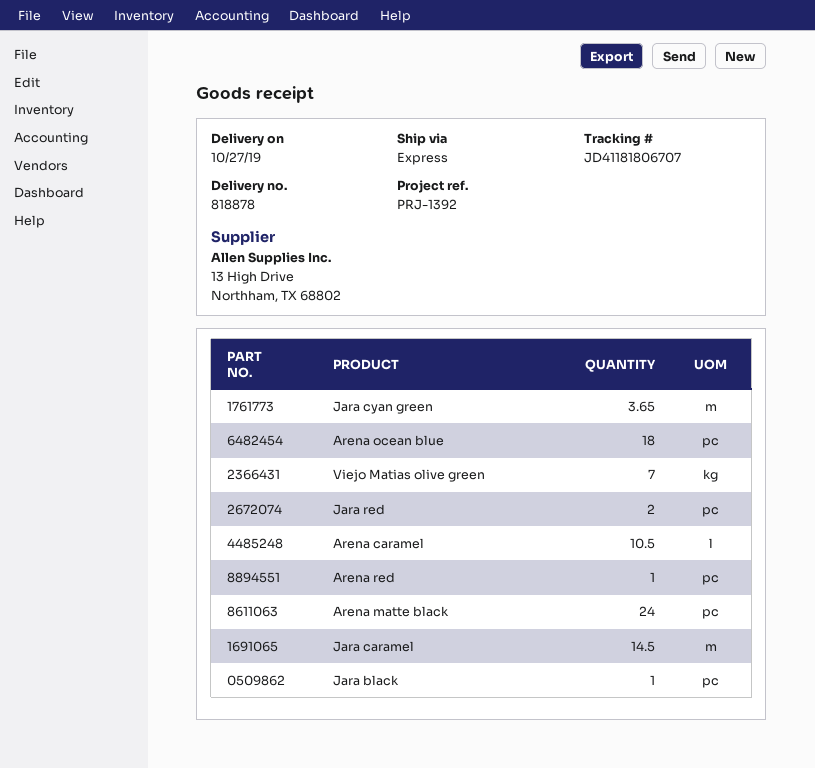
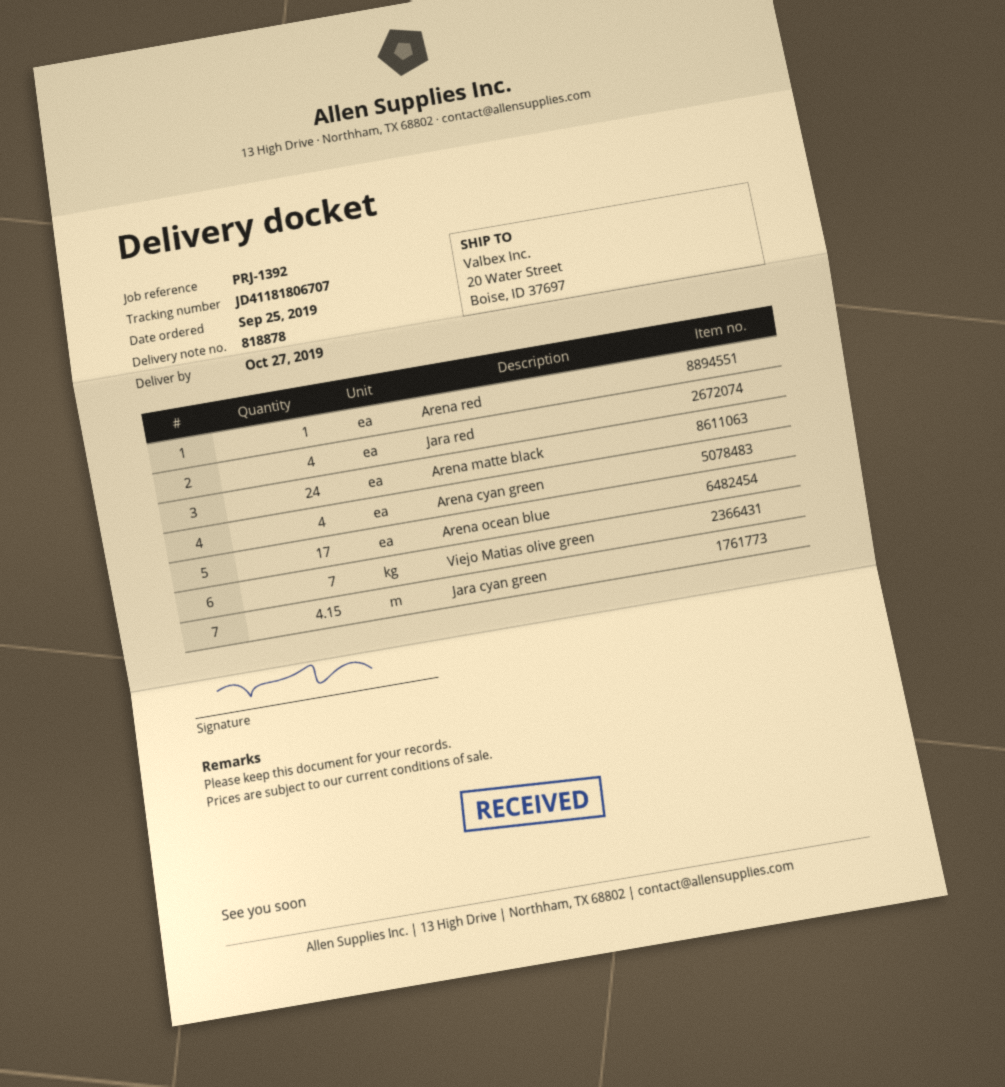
Jara cyan green: 3.65 -> 4.15
Arena ocean blue: 18 -> 17
Jara red: 2 -> 4
Arena caramel: 10.5 -> none
Jara caramel: 14.5 -> none
Jara black: 1 -> none
Arena cyan green: none -> 4

